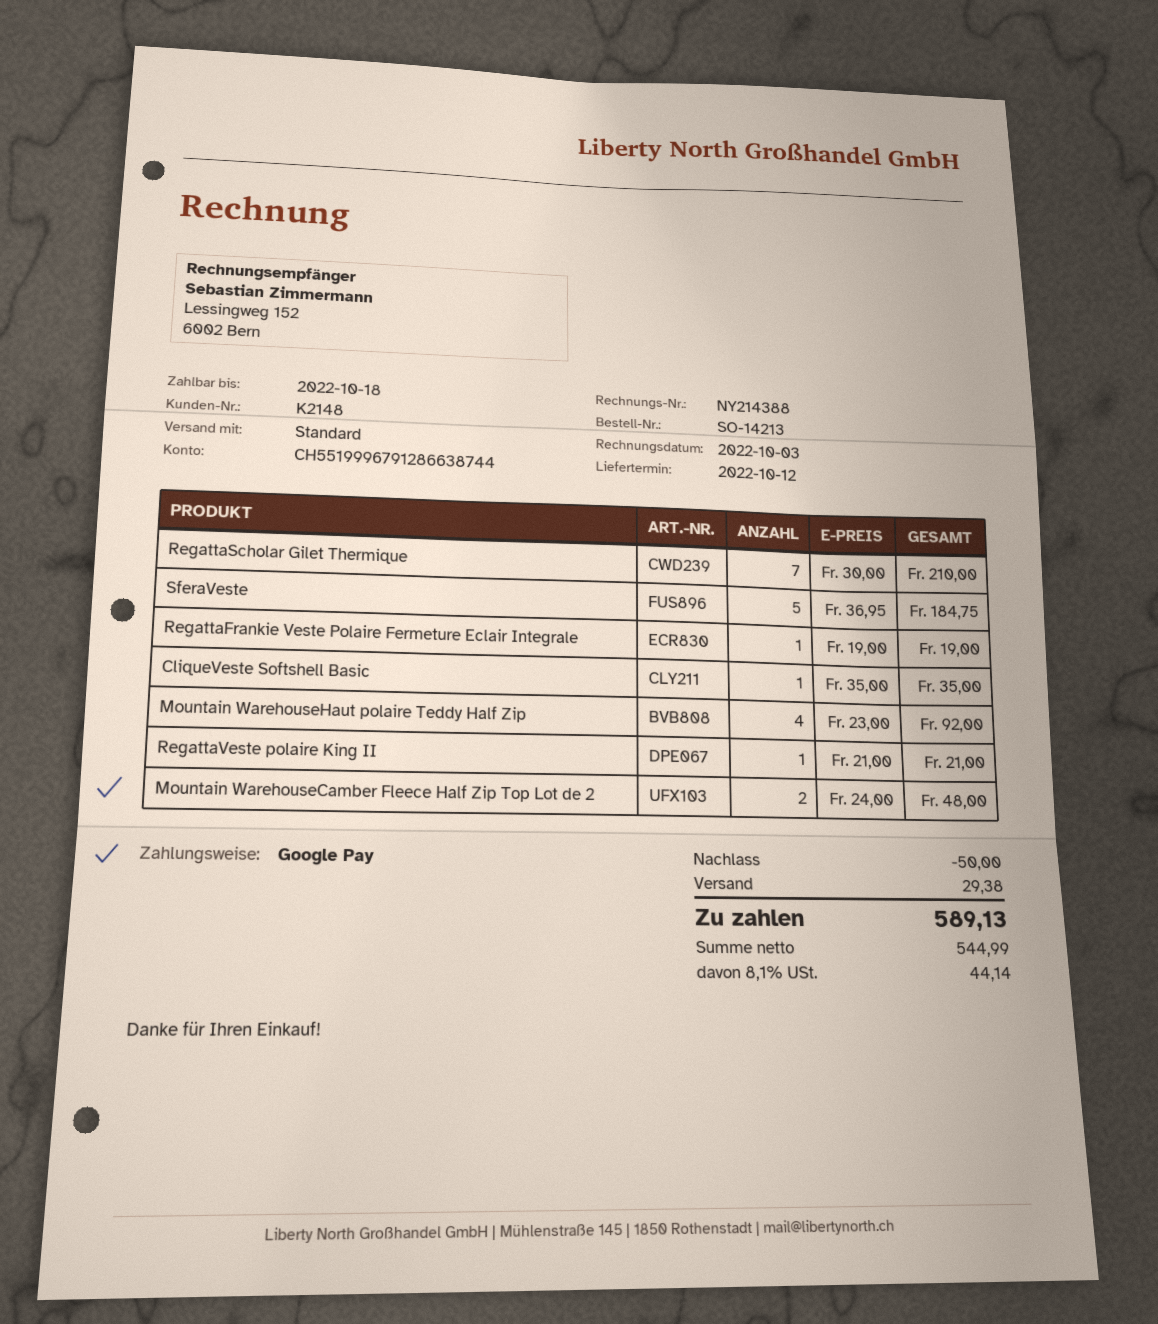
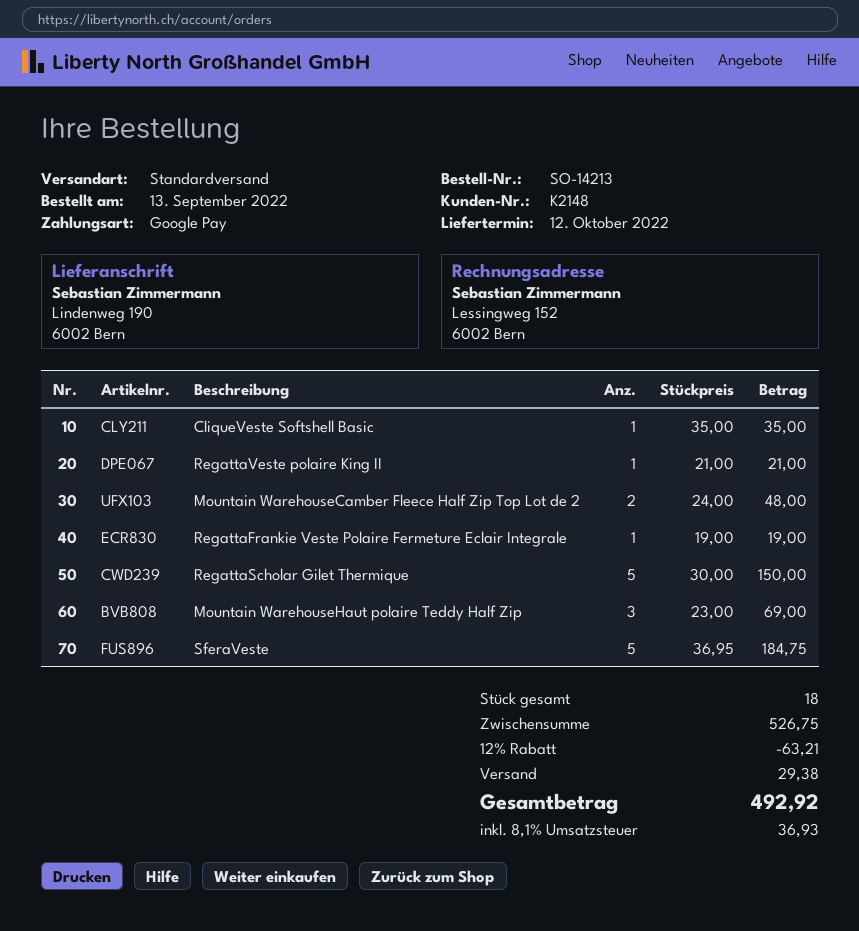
RegattaScholar Gilet Thermique: 7 x 30.00 = 210.00 -> 5 x 30.00 = 150.00
Mountain WarehouseHaut polaire Teddy Half Zip: 4 x 23.00 = 92.00 -> 3 x 23.00 = 69.00
discount: 50.00 -> 63.21
tax: 8.1% = 44.14 -> 8.1% = 36.93
total: 589.13 -> 492.92

